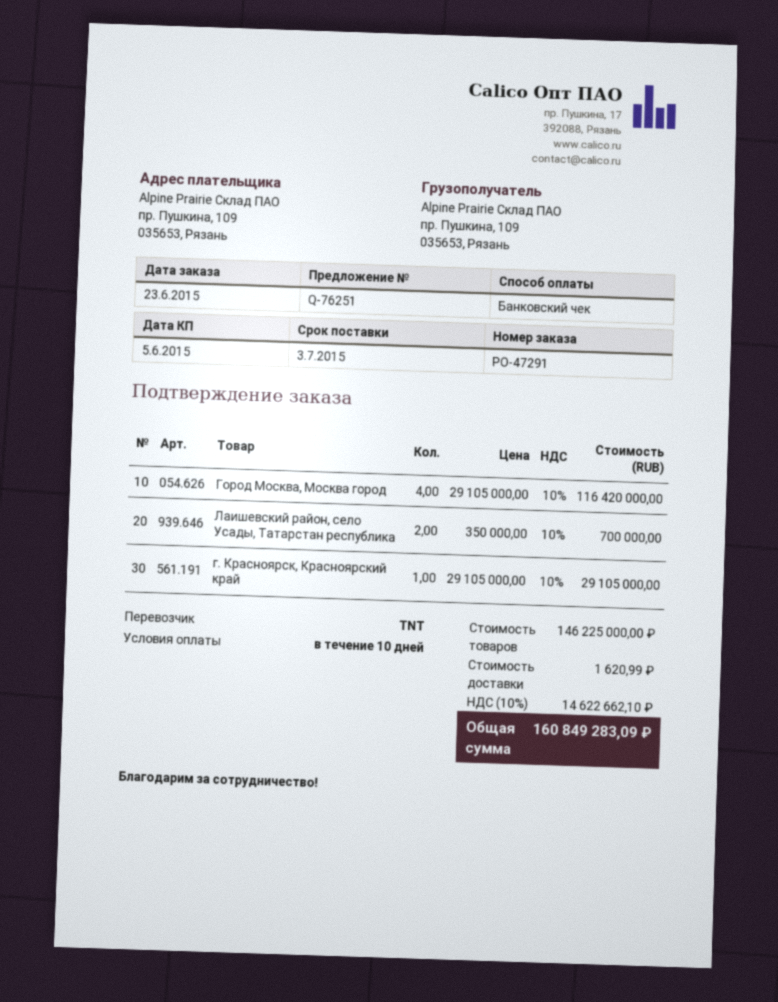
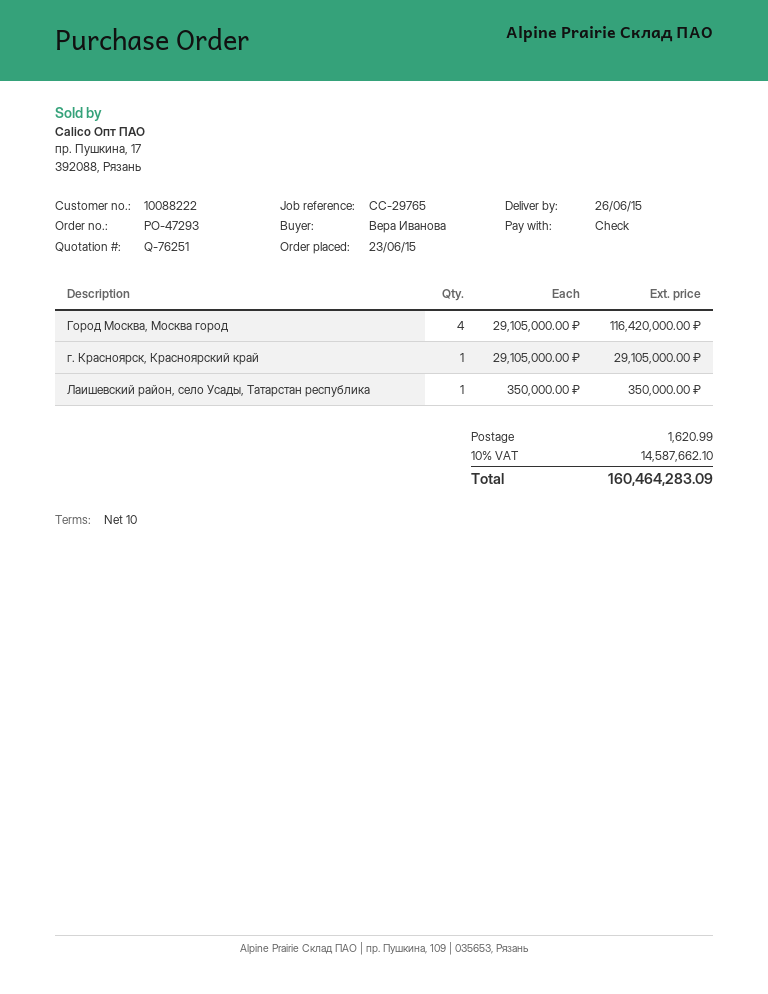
order number: PO-47291 -> PO-47293
delivery date: 2015-07-03 -> 2015-06-26
Лаишевский район, село Усады, Татарстан республика: 2 x 350000.00 = 700000.00 -> 1 x 350000.00 = 350000.00
tax: 10% = 14622662.10 -> 10% = 14587662.10
total: 160849283.09 -> 160464283.09

